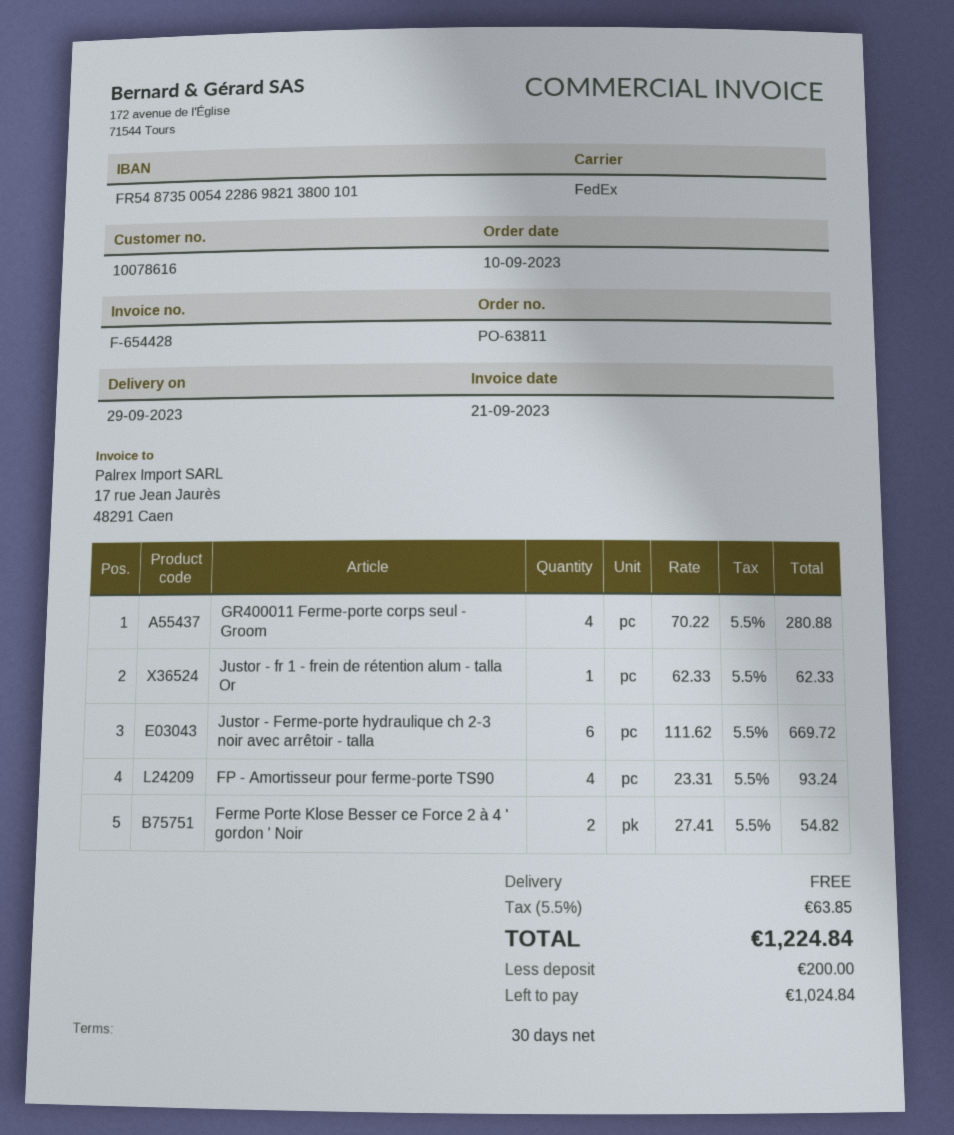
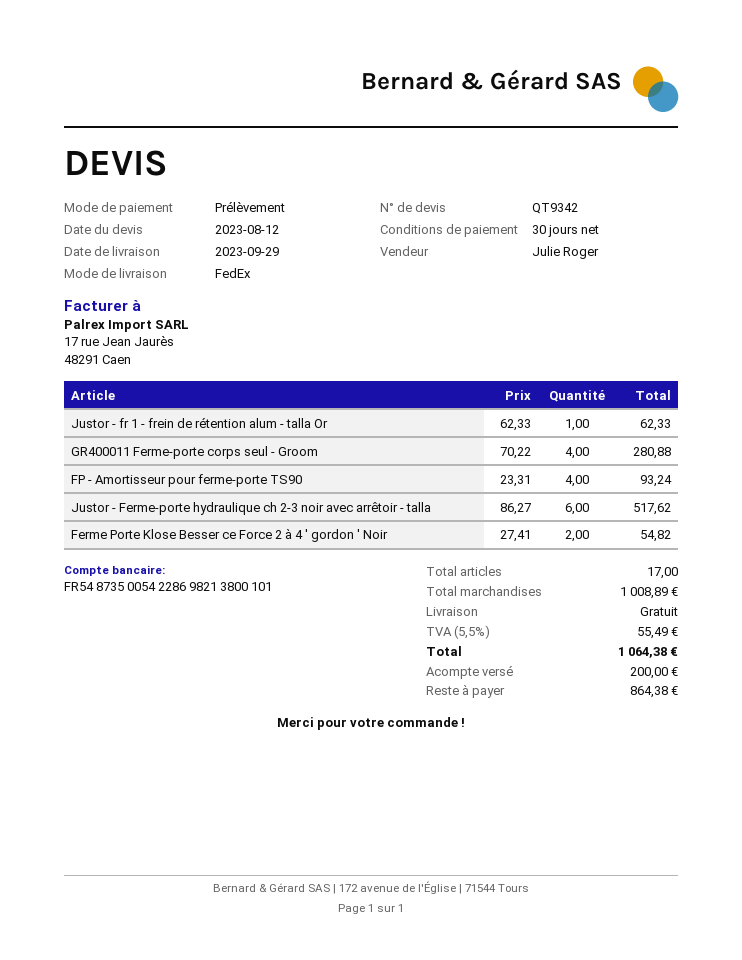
Justor - Ferme-porte hydraulique ch 2-3 noir avec arrêtoir - talla: 6 x 111.62 = 669.72 -> 6 x 86.27 = 517.62
tax: 5.5% = 63.85 -> 5.5% = 55.49
total: 1224.84 -> 1064.38
balance: 1024.84 -> 864.38

